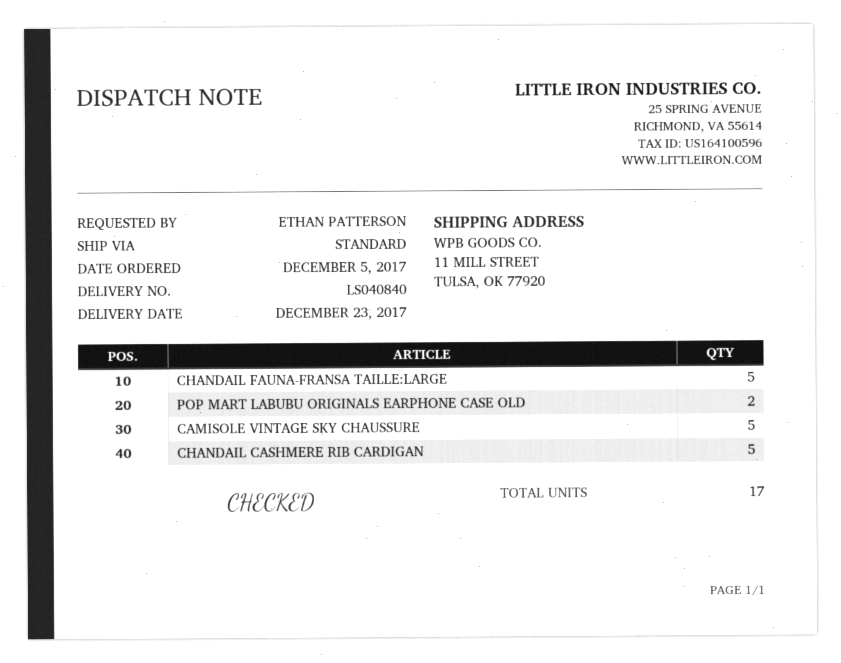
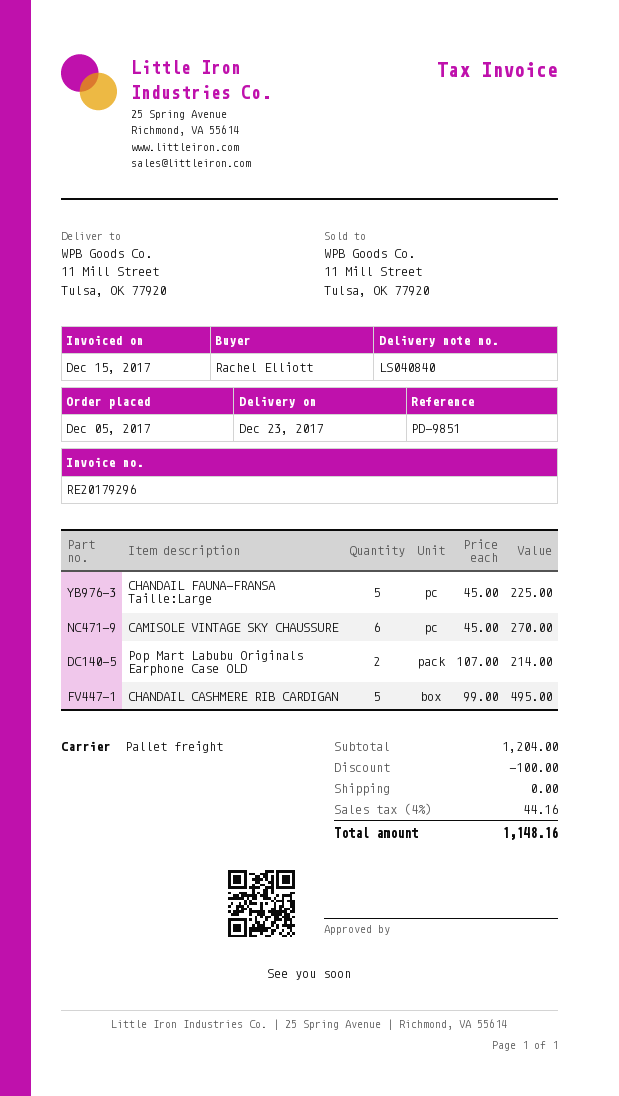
ordered by: ETHAN PATTERSON -> Rachel Elliott
shipping method: standard -> pallet freight
CAMISOLE VINTAGE SKY CHAUSSURE: 5 -> 6

